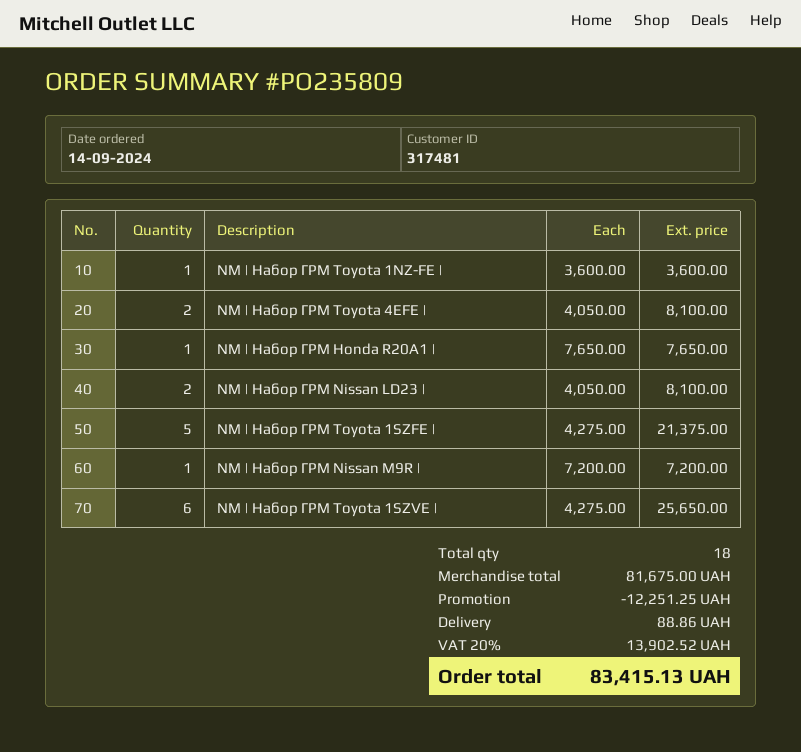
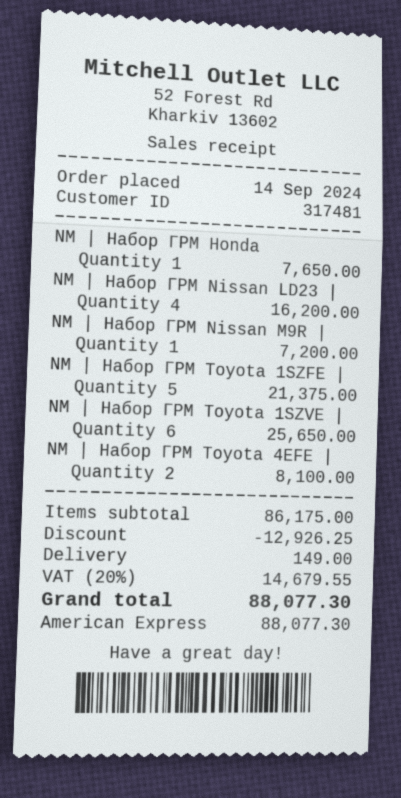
NM | Набор ГРМ Toyota 1NZ-FE |: 1 for 3600.00 -> none
NM | Набор ГРМ Nissan LD23 |: 2 for 8100.00 -> 4 for 16200.00
subtotal: 81675.00 -> 86175.00
discount: 12251.25 -> 12926.25
shipping: 88.86 -> 149.00
tax: 20% = 13902.52 -> 20% = 14679.55
total: 83415.13 -> 88077.30

